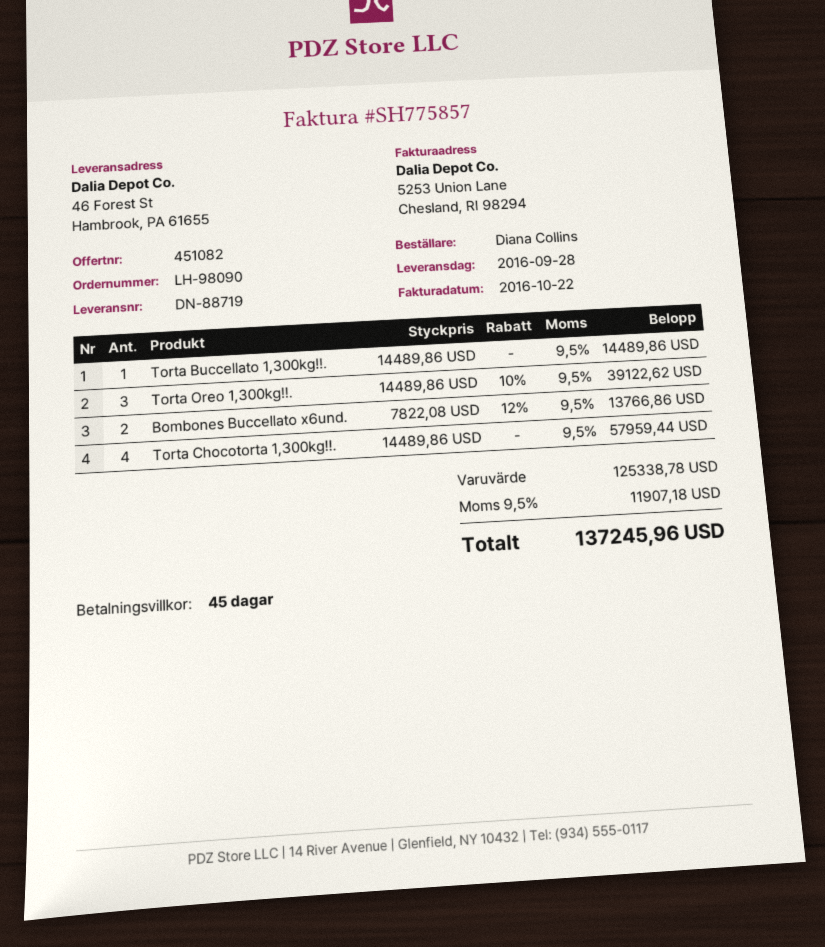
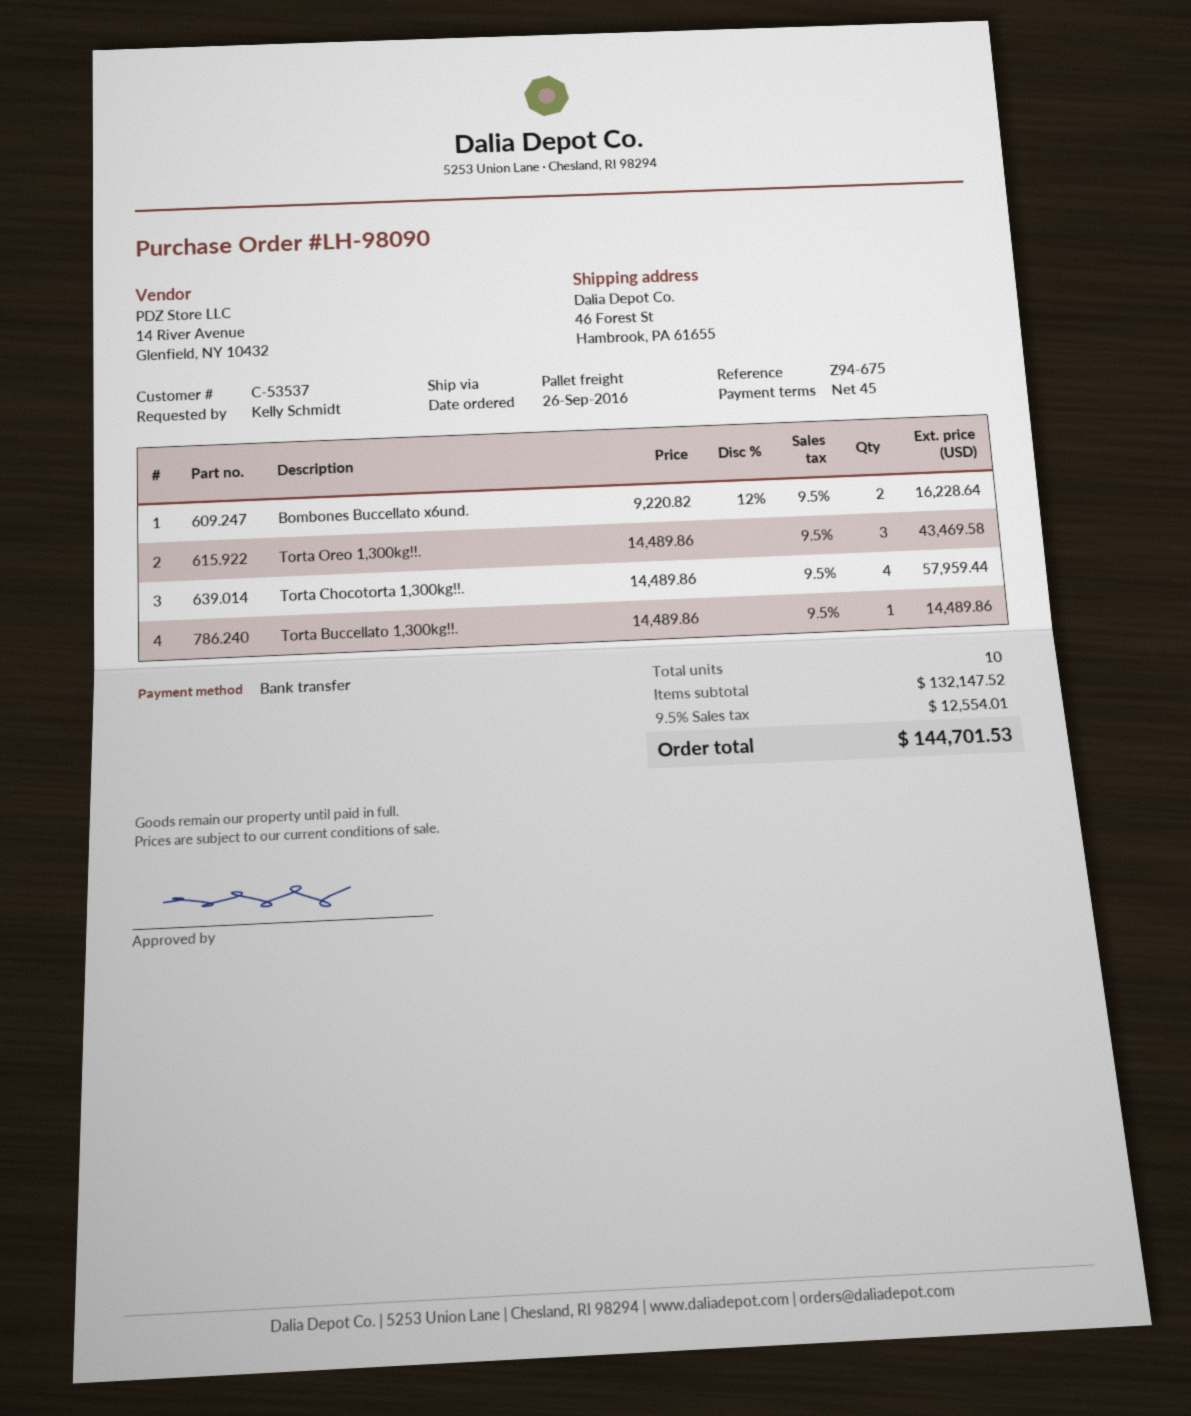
ordered by: Diana Collins -> Kelly Schmidt
Torta Oreo 1,300kg!!.: 3 x 14489.86 - 10% = 39122.62 -> 3 x 14489.86 = 43469.58
Bombones Buccellato x6und.: 2 x 7822.08 - 12% = 13766.86 -> 2 x 9220.82 - 12% = 16228.64
subtotal: 125338.78 -> 132147.52
tax: 9.5% = 11907.18 -> 9.5% = 12554.01
total: 137245.96 -> 144701.53

